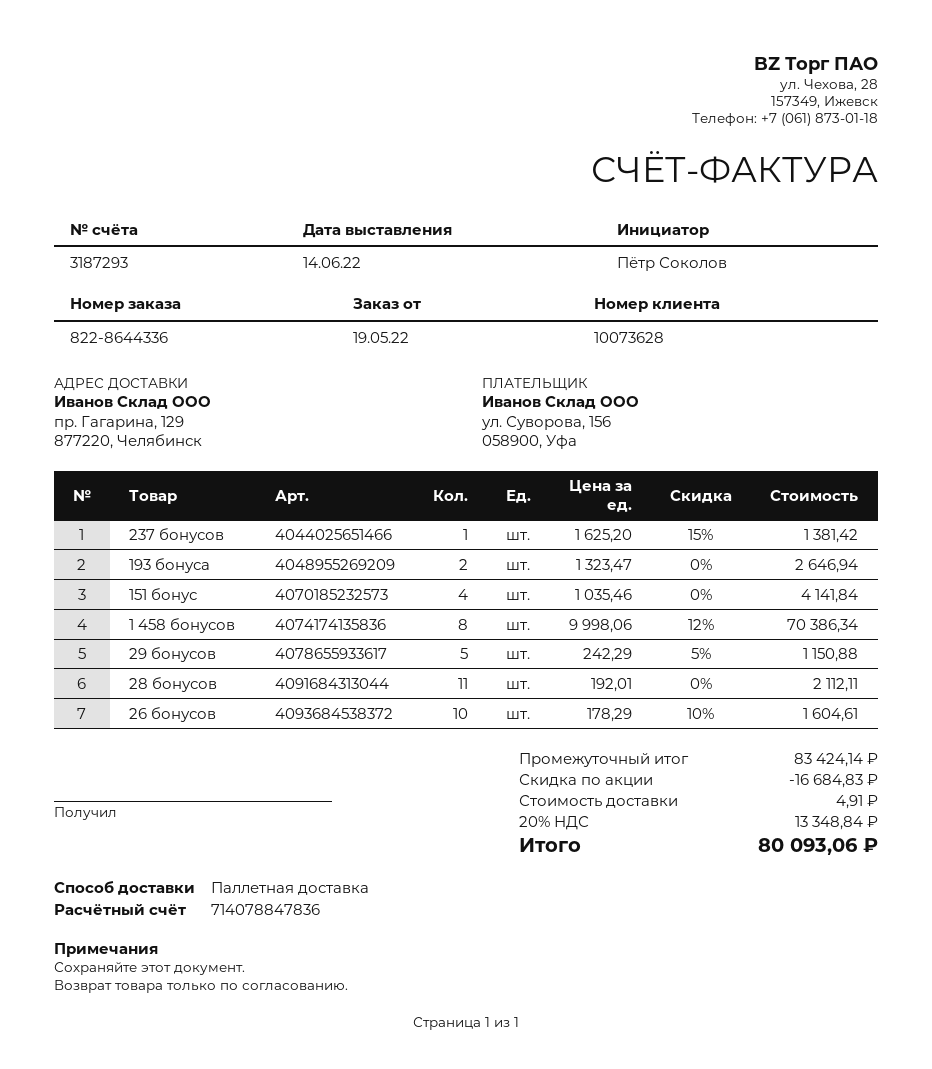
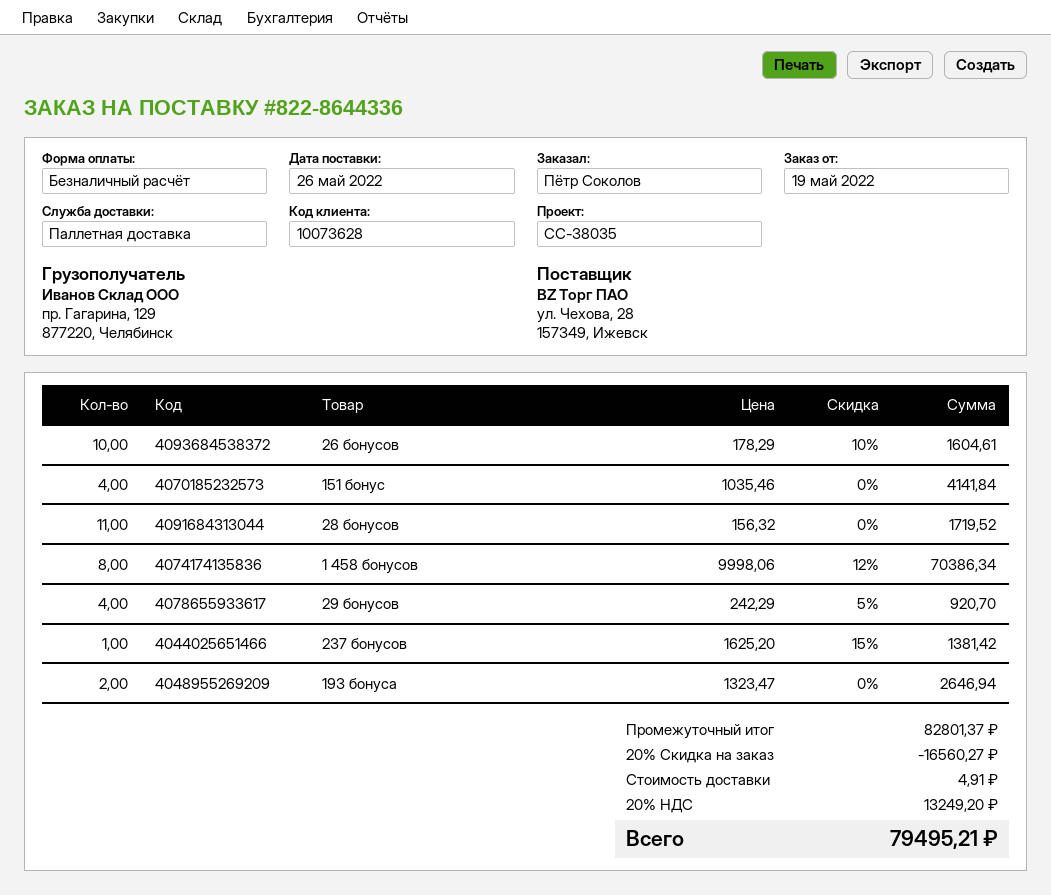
29 бонусов: 5 x 242.29 - 5% = 1150.88 -> 4 x 242.29 - 5% = 920.70
28 бонусов: 11 x 192.01 = 2112.11 -> 11 x 156.32 = 1719.52
subtotal: 83424.14 -> 82801.37
discount: 16684.83 -> 16560.27
tax: 20% = 13348.84 -> 20% = 13249.20
total: 80093.06 -> 79495.21

